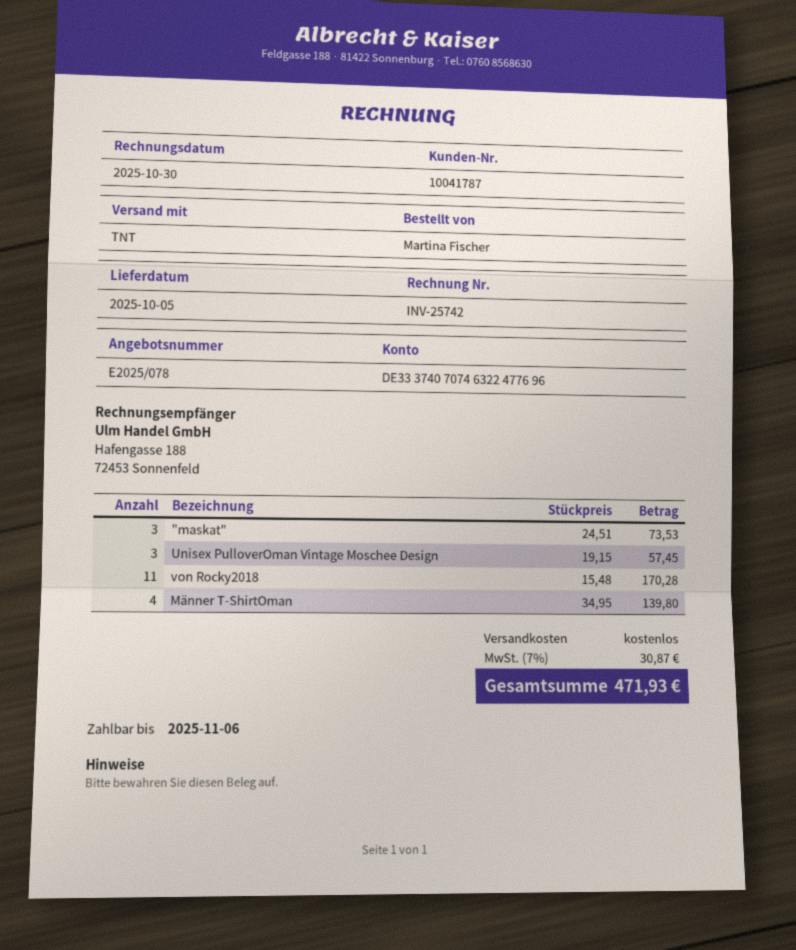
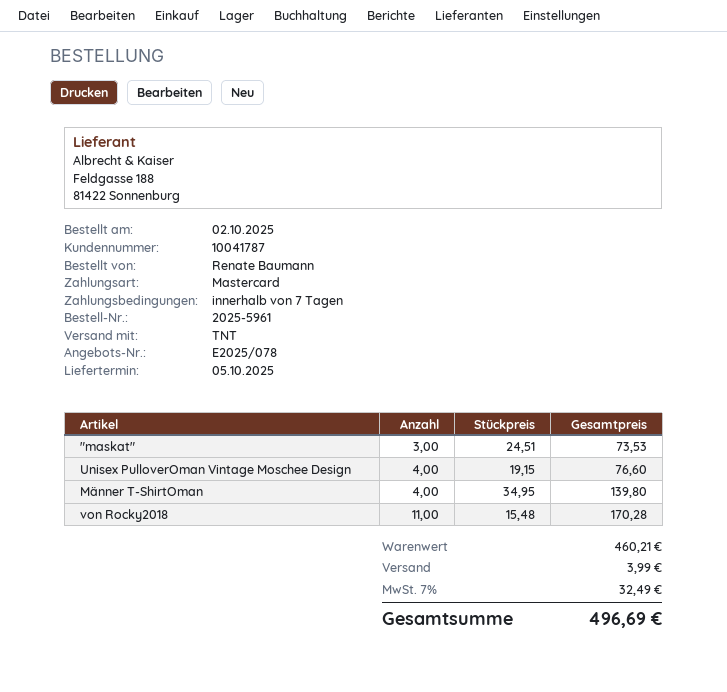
ordered by: Martina Fischer -> Renate Baumann
Unisex PulloverOman Vintage Moschee Design: 3 x 19.15 = 57.45 -> 4 x 19.15 = 76.60
shipping: 0.00 -> 3.99
tax: 7% = 30.87 -> 7% = 32.49
total: 471.93 -> 496.69

